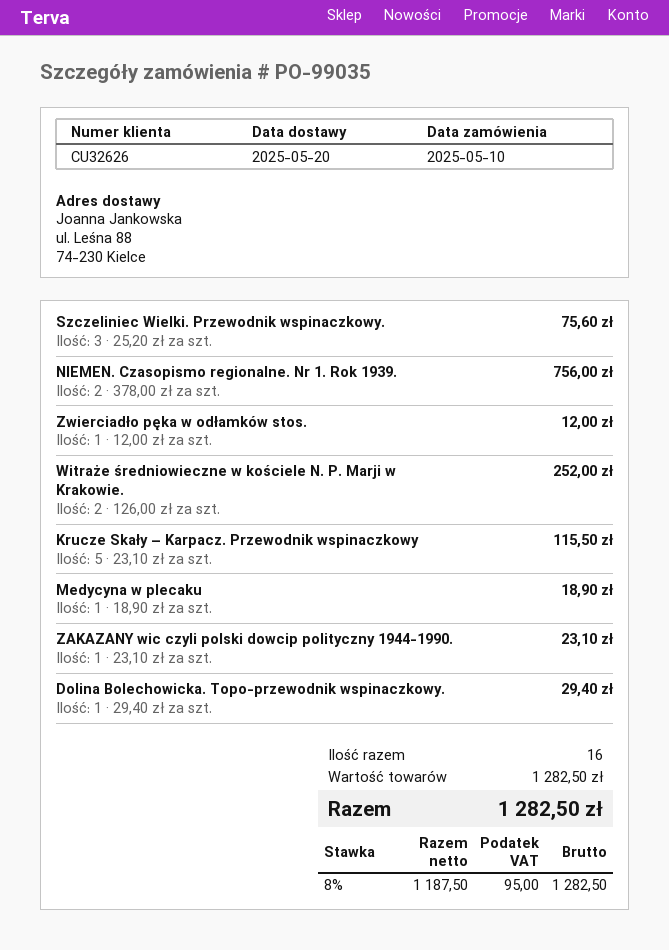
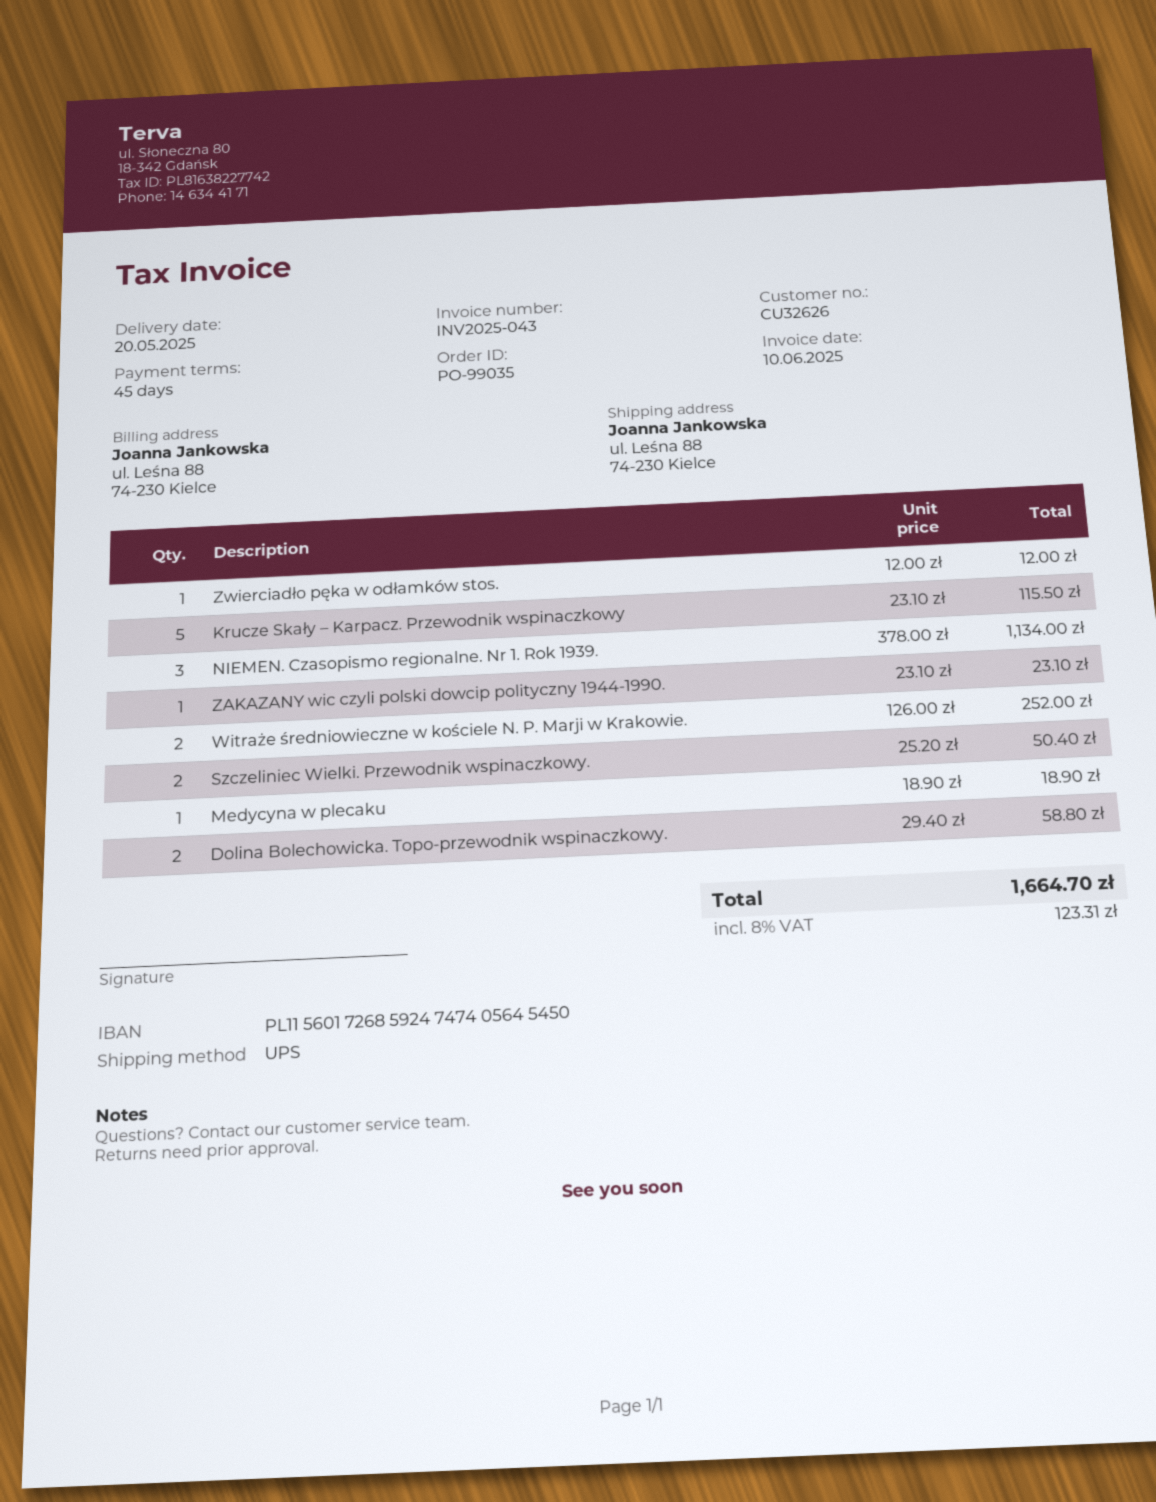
Szczeliniec Wielki. Przewodnik wspinaczkowy.: 3 x 25.20 = 75.60 -> 2 x 25.20 = 50.40
NIEMEN. Czasopismo regionalne. Nr 1. Rok 1939.: 2 x 378.00 = 756.00 -> 3 x 378.00 = 1134.00
Dolina Bolechowicka. Topo-przewodnik wspinaczkowy.: 1 x 29.40 = 29.40 -> 2 x 29.40 = 58.80
tax: 8% = 95.00 -> 8% = 123.31
total: 1282.50 -> 1664.70

